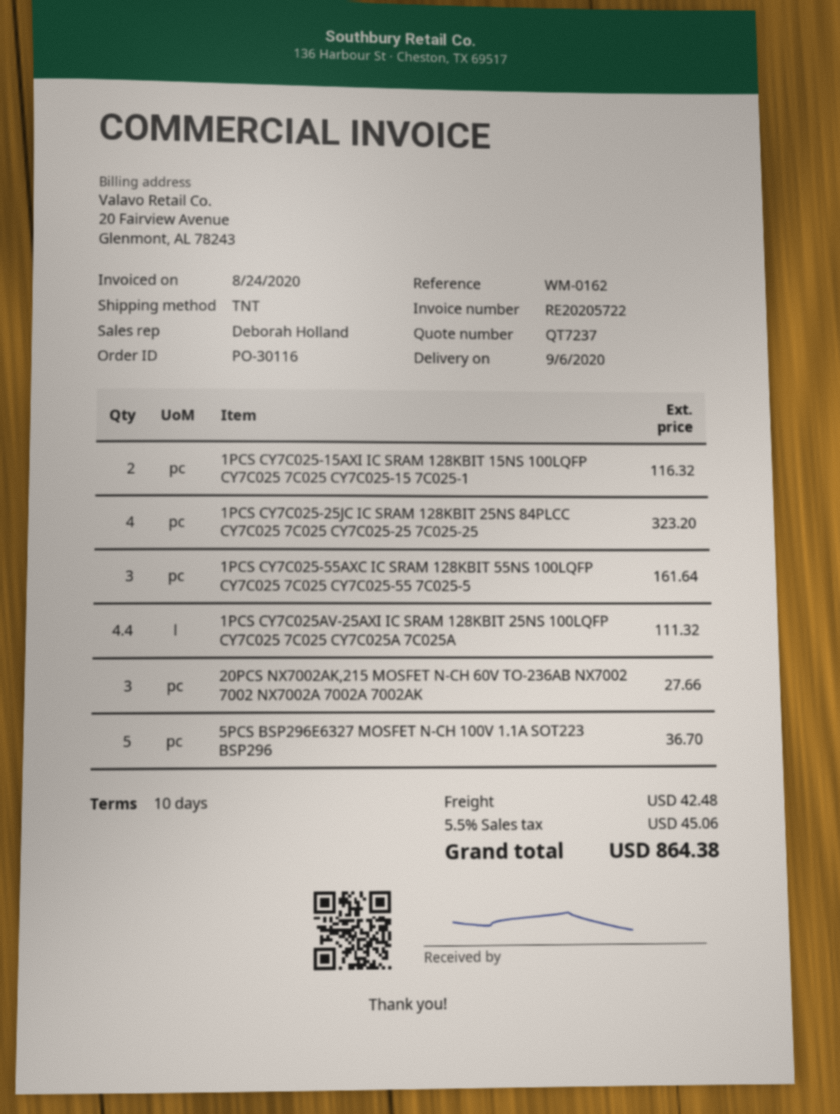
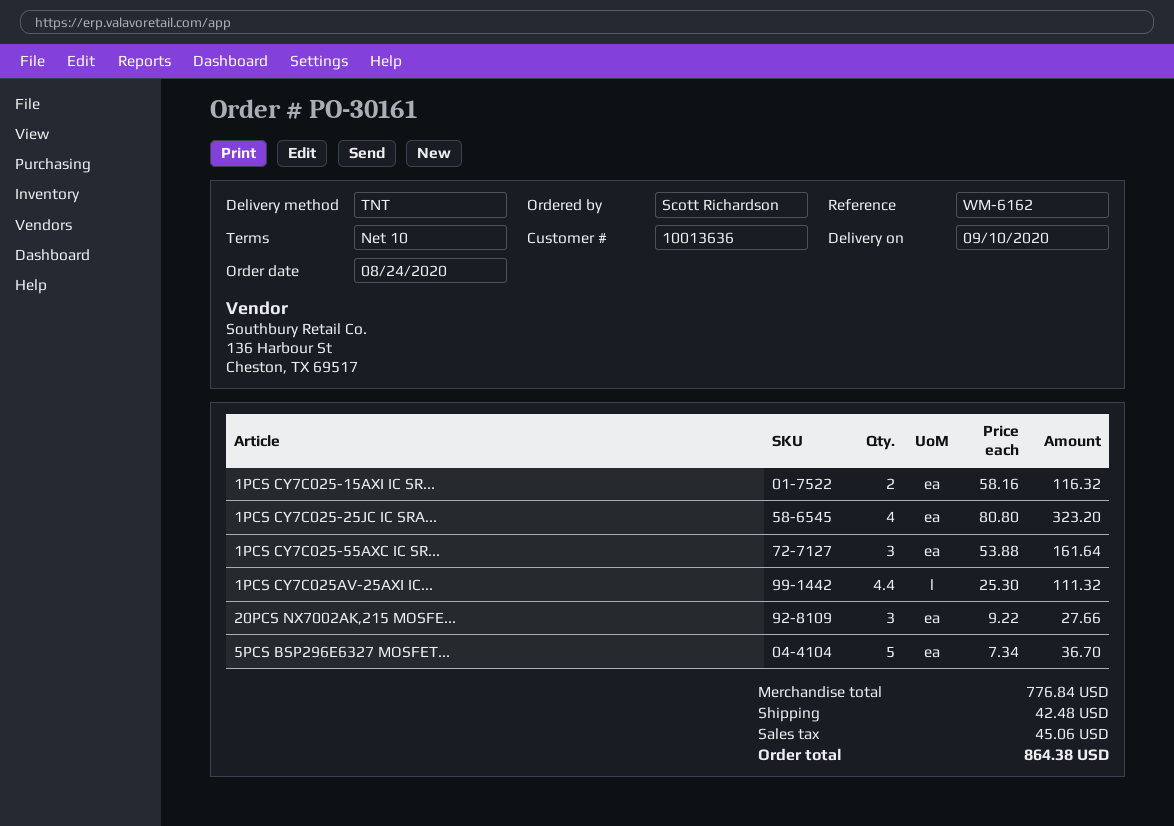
order number: PO-30116 -> PO-30161
delivery date: 2020-09-06 -> 2020-09-10
reference: WM-0162 -> WM-6162

